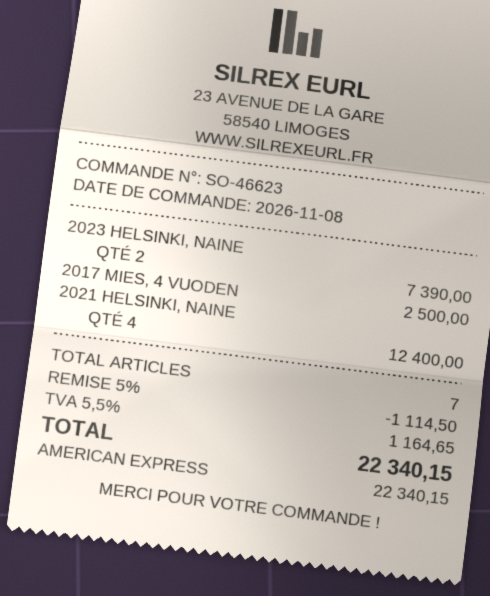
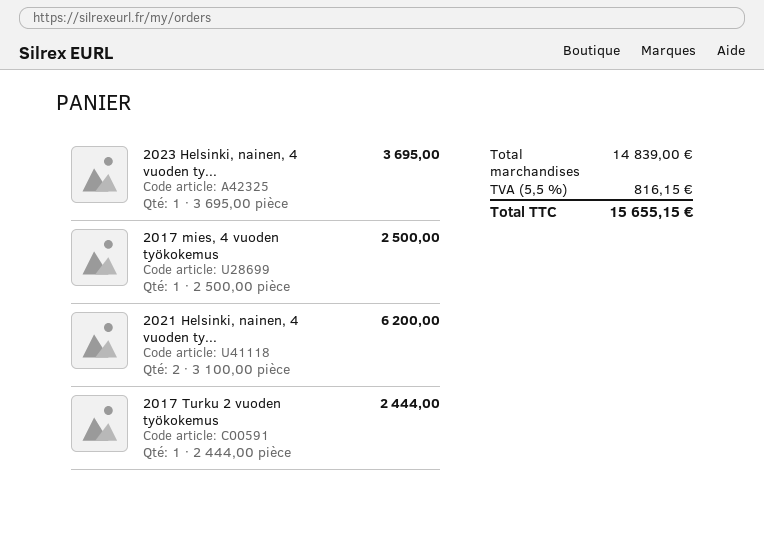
2023 HELSINKI, NAINE: 2 for 7390.00 -> 1 for 3695.00
2021 HELSINKI, NAINE: 4 for 12400.00 -> 2 for 6200.00
2017 Turku 2 vuoden työkokemus: none -> 1 for 2444.00
discount: 5% = 1114.50 -> none
tax: 5.5% = 1164.65 -> 5.5% = 816.15
total: 22340.15 -> 15655.15

